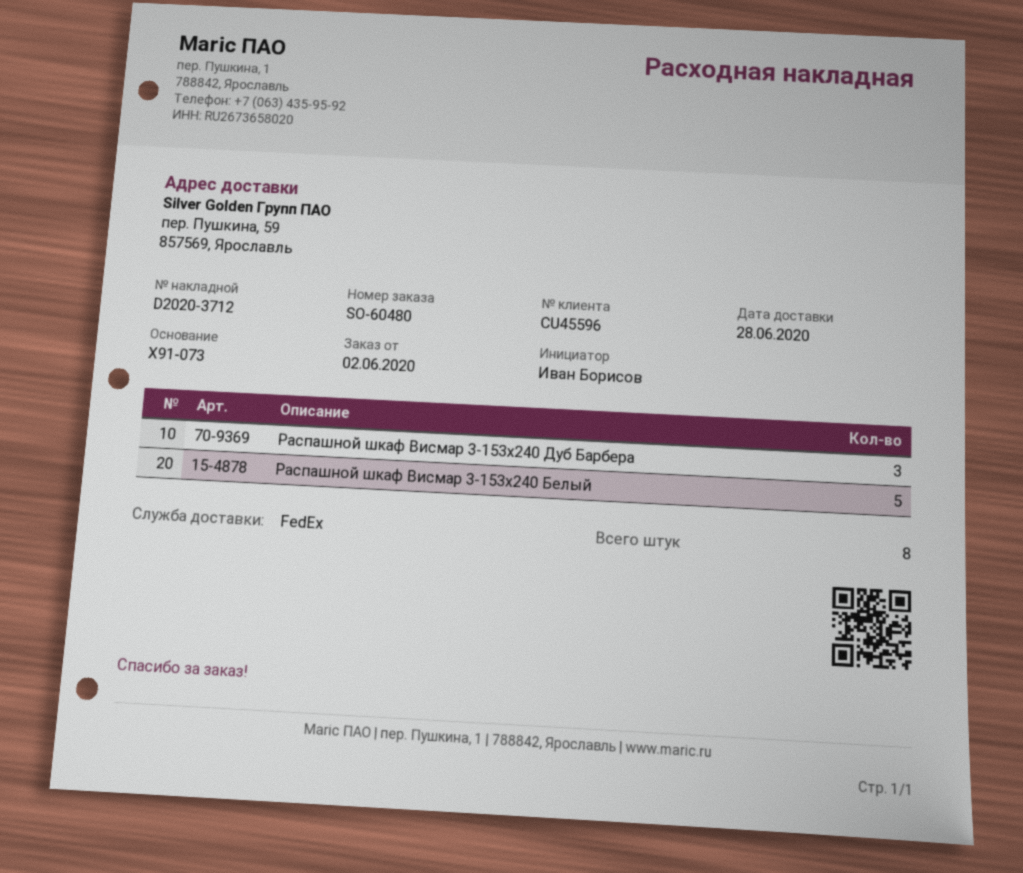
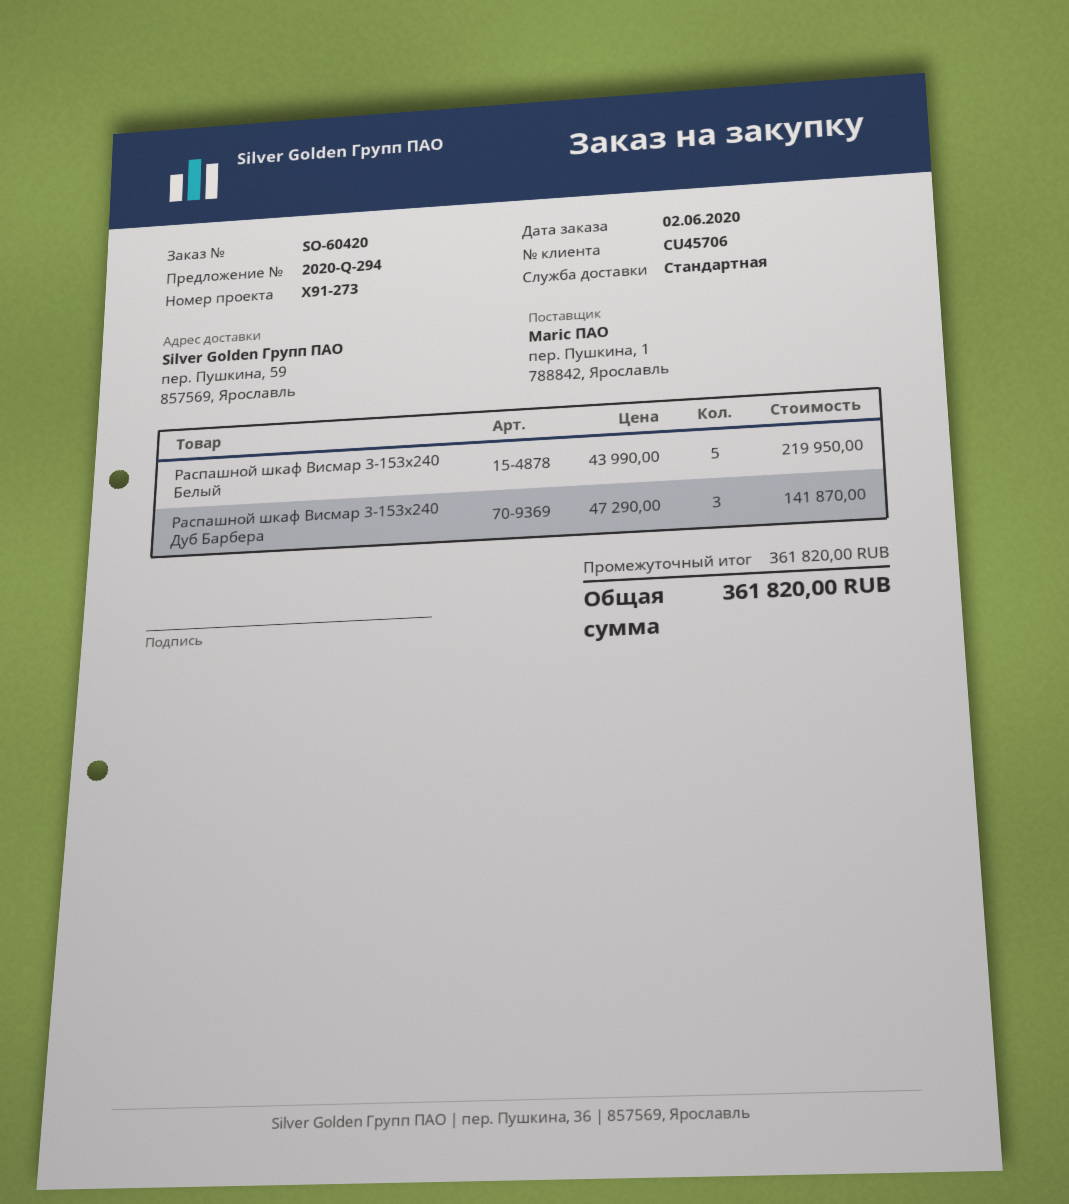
order number: SO-60480 -> SO-60420
customer number: CU45596 -> CU45706
reference: X91-073 -> X91-273
shipping method: FedEx -> standard

